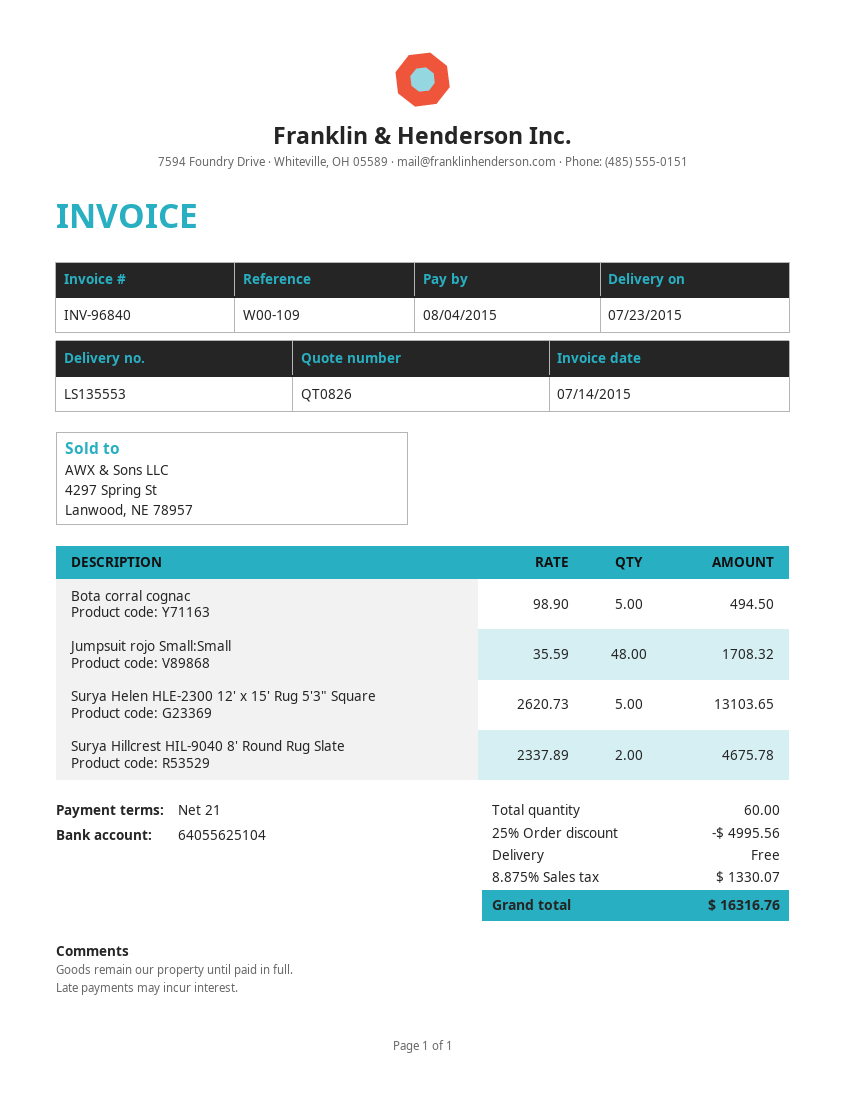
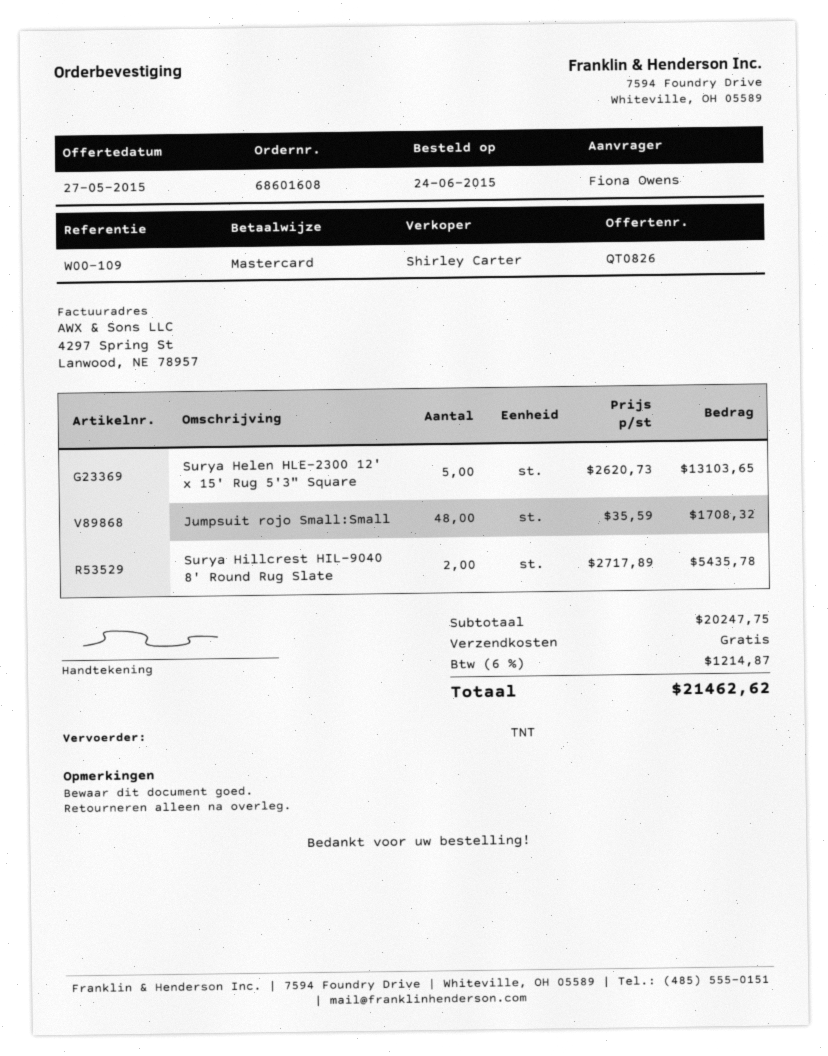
Bota corral cognac: 5 x 98.90 = 494.50 -> none
Surya Hillcrest HIL-9040 8' Round Rug Slate: 2 x 2337.89 = 4675.78 -> 2 x 2717.89 = 5435.78
discount: 25% = 4995.56 -> none
tax: 8.875% = 1330.07 -> 6% = 1214.87
total: 16316.76 -> 21462.62

